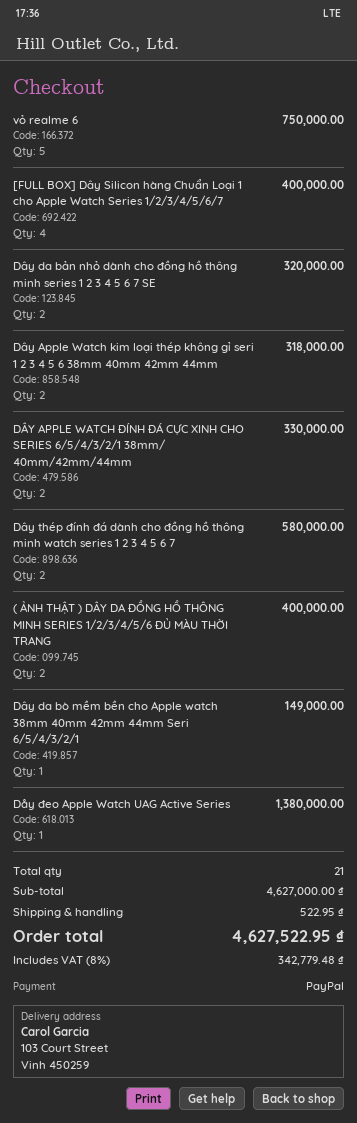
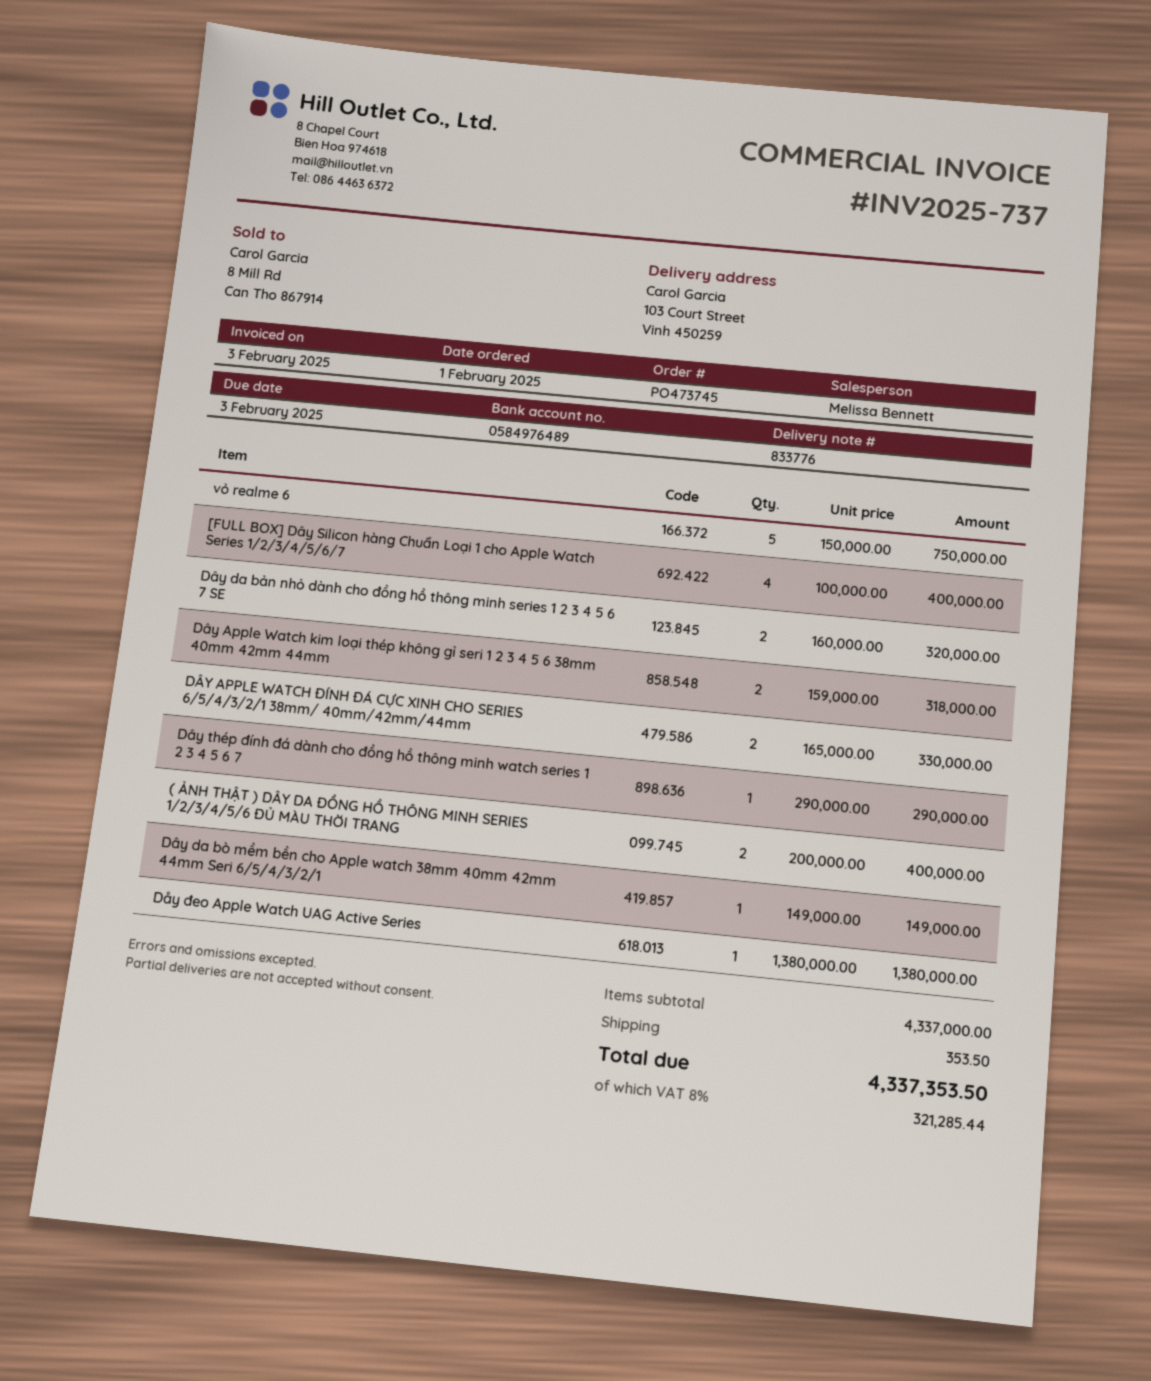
Dây thép đính đá dành cho đồng hồ thông minh watch series 1 2 3 4 5 6 7: 2 for 580000.00 -> 1 for 290000.00
subtotal: 4627000.00 -> 4337000.00
shipping: 522.95 -> 353.50
tax: 8% = 342779.48 -> 8% = 321285.44
total: 4627522.95 -> 4337353.50

